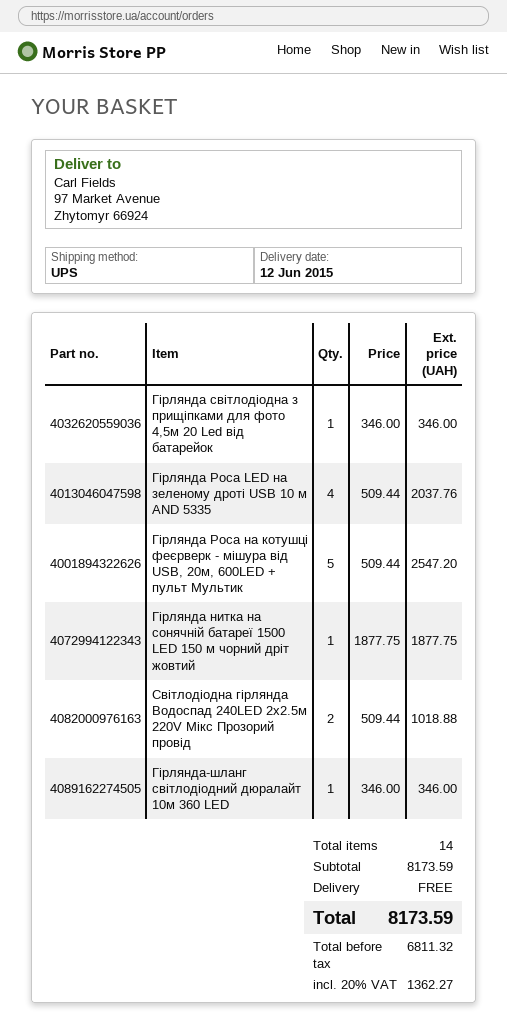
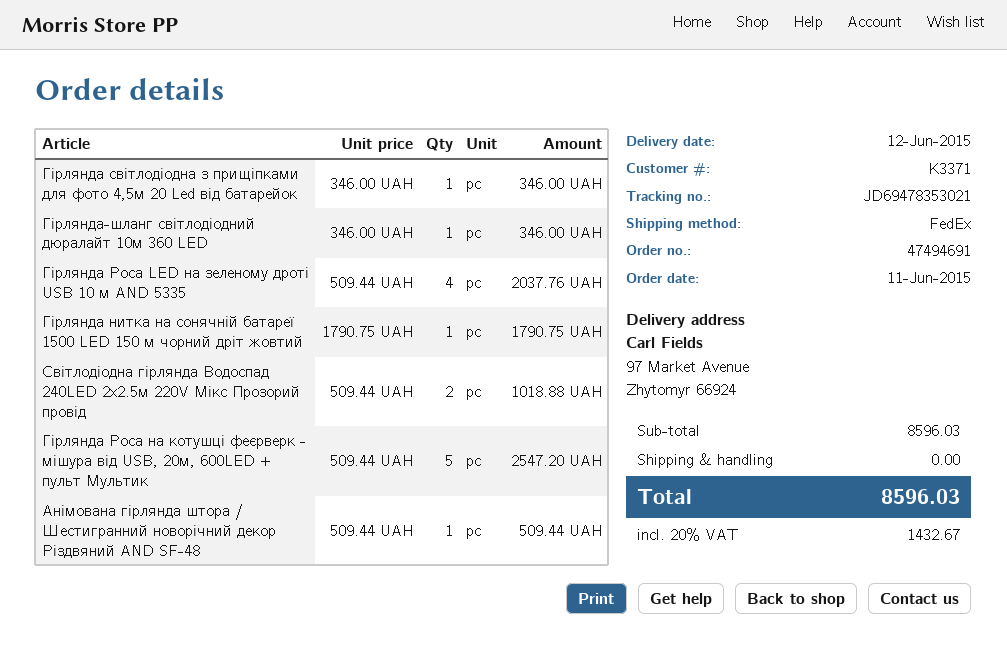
shipping method: UPS -> FedEx
Гірлянда нитка на сонячній батареї 1500 LED 150 м чорний дріт жовтий: 1 x 1877.75 = 1877.75 -> 1 x 1790.75 = 1790.75
Анімована гірлянда штора / Шестигранний новорічний декор Різдвяний AND SF-48: none -> 1 x 509.44 = 509.44
subtotal: 8173.59 -> 8596.03
tax: 20% = 1362.27 -> 20% = 1432.67
total: 8173.59 -> 8596.03

